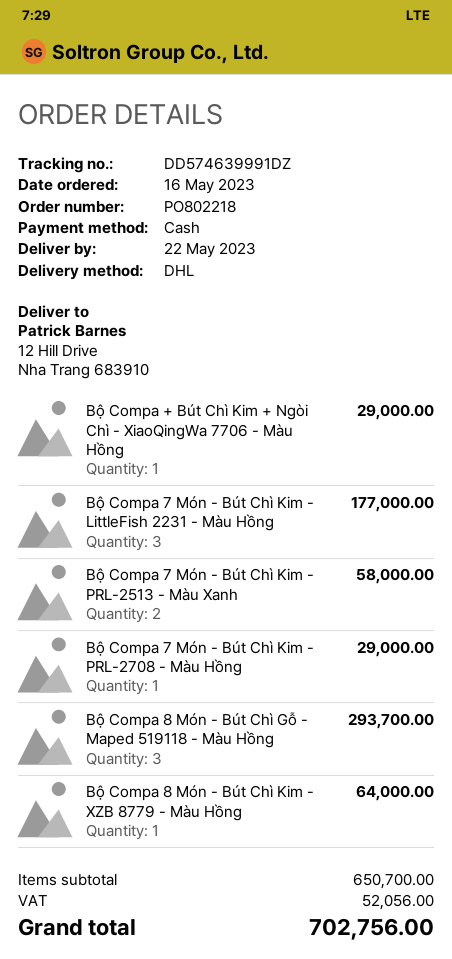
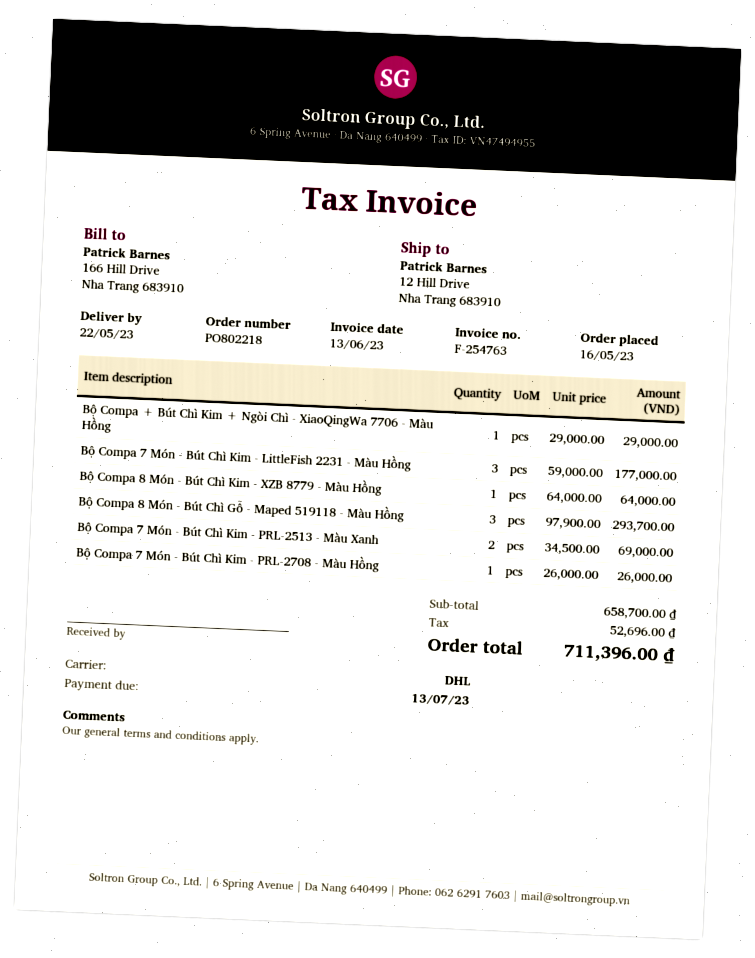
Bộ Compa 7 Món - Bút Chì Kim - PRL-2513 - Màu Xanh: 2 for 58000.00 -> 2 for 69000.00
Bộ Compa 7 Món - Bút Chì Kim - PRL-2708 - Màu Hồng: 1 for 29000.00 -> 1 for 26000.00
subtotal: 650700.00 -> 658700.00
tax: 52056.00 -> 52696.00
total: 702756.00 -> 711396.00

